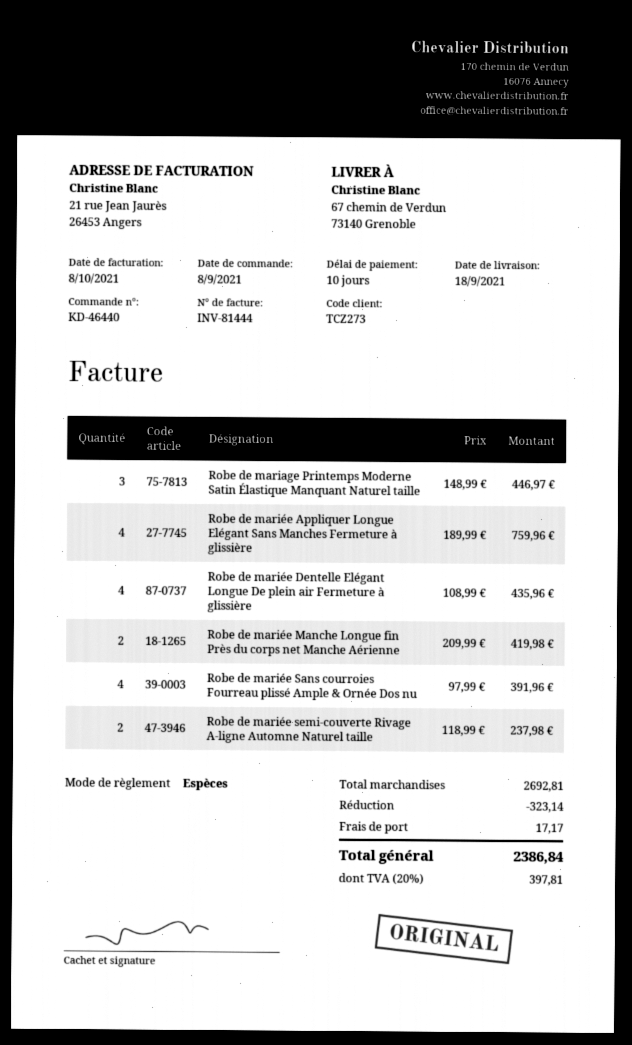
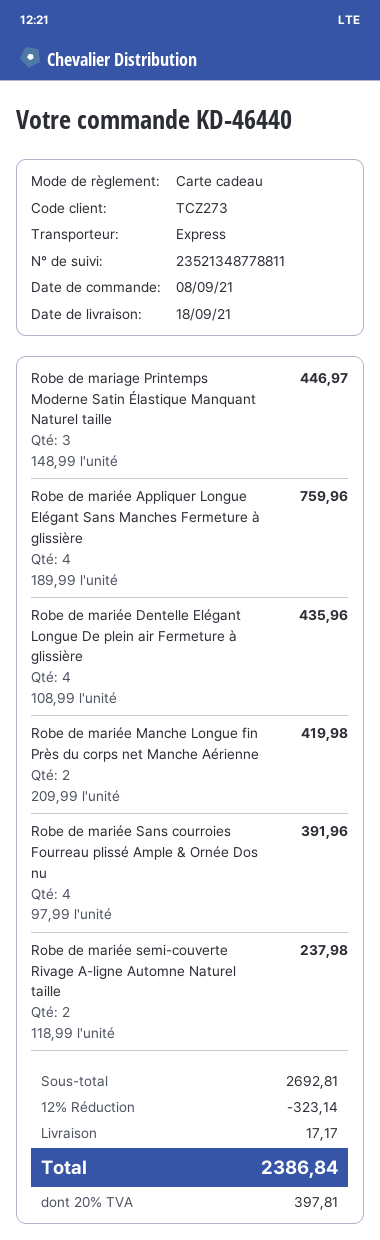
payment method: cash -> gift card

